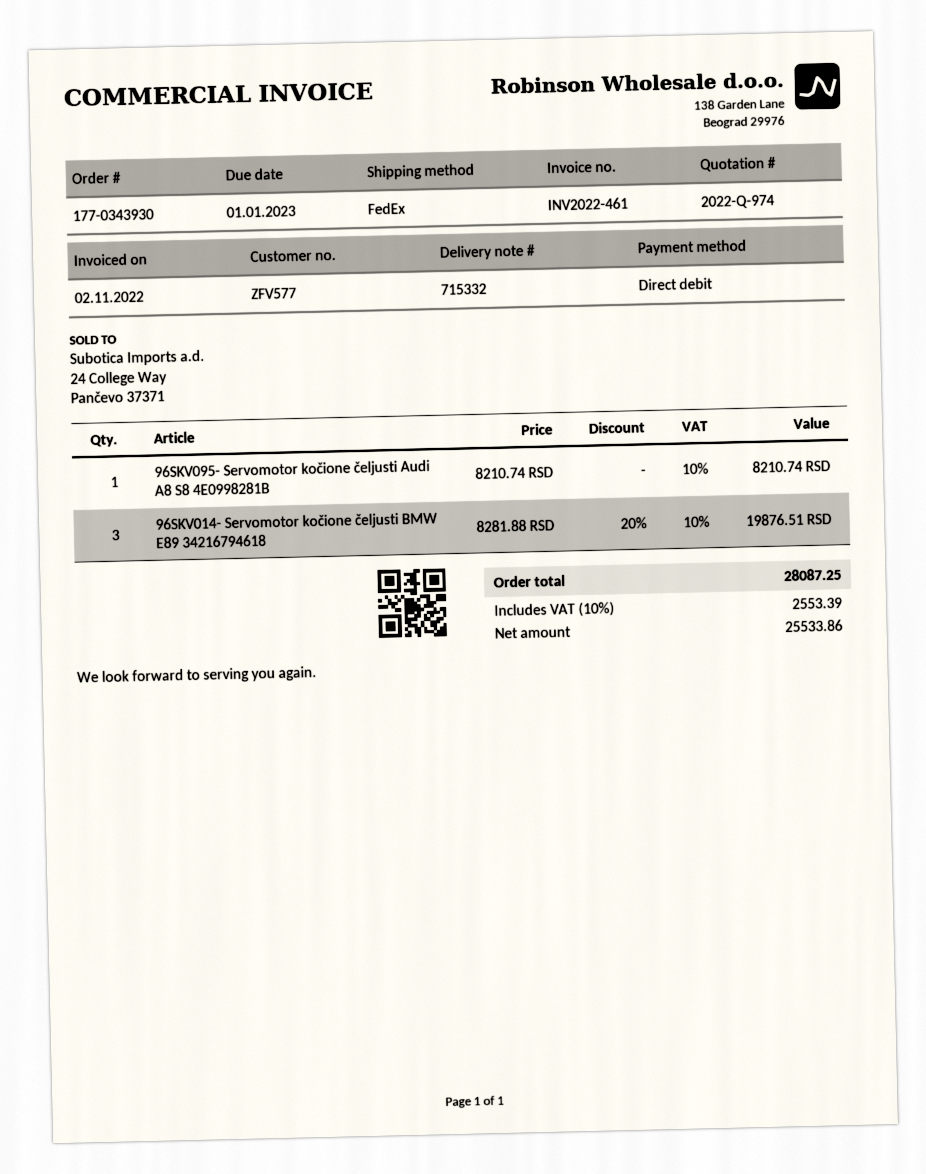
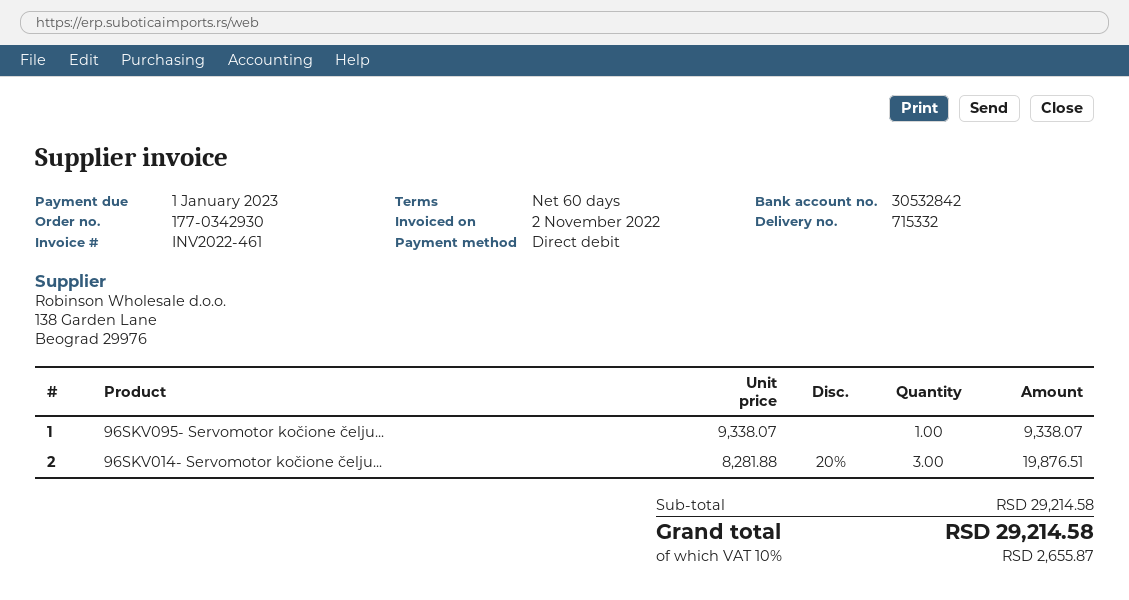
order number: 177-0343930 -> 177-0342930
96SKV095- Servomotor kočione čeljusti Audi A8 S8 4E0998281B: 1 x 8210.74 = 8210.74 -> 1 x 9338.07 = 9338.07
tax: 10% = 2553.39 -> 10% = 2655.87
total: 28087.25 -> 29214.58

